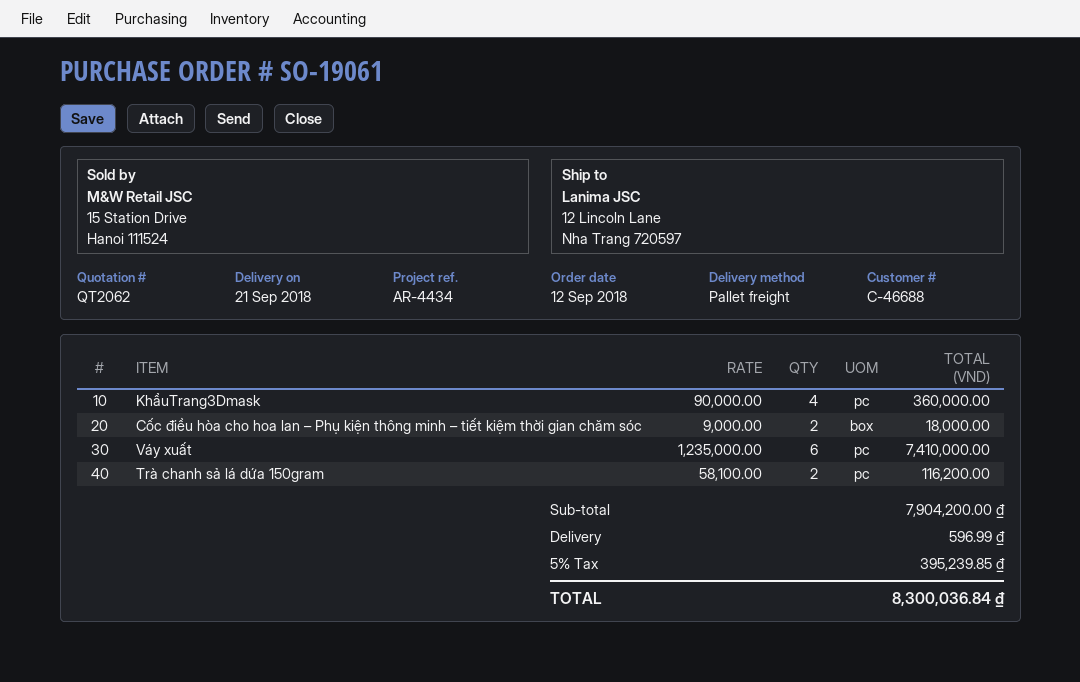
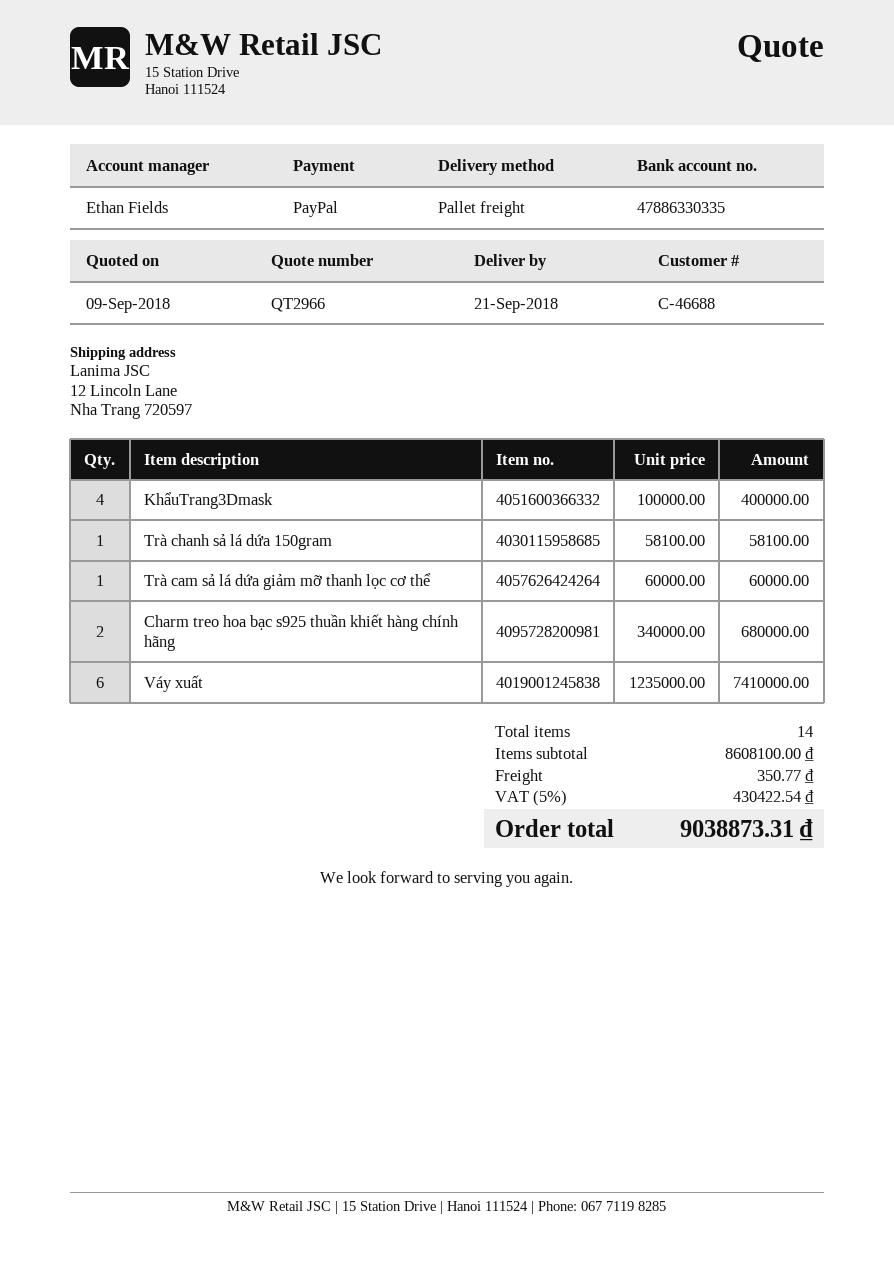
quote number: QT2062 -> QT2966
KhẩuTrang3Dmask: 4 x 90000.00 = 360000.00 -> 4 x 100000.00 = 400000.00
Cốc điều hòa cho hoa lan – Phụ kiện thông minh – tiết kiệm thời gian chăm sóc: 2 x 9000.00 = 18000.00 -> none
Trà chanh sả lá dứa 150gram: 2 x 58100.00 = 116200.00 -> 1 x 58100.00 = 58100.00
Trà cam sả lá dứa giảm mỡ thanh lọc cơ thể: none -> 1 x 60000.00 = 60000.00
Charm treo hoa bạc s925 thuần khiết hàng chính hãng: none -> 2 x 340000.00 = 680000.00
subtotal: 7904200.00 -> 8608100.00
shipping: 596.99 -> 350.77
tax: 5% = 395239.85 -> 5% = 430422.54
total: 8300036.84 -> 9038873.31

